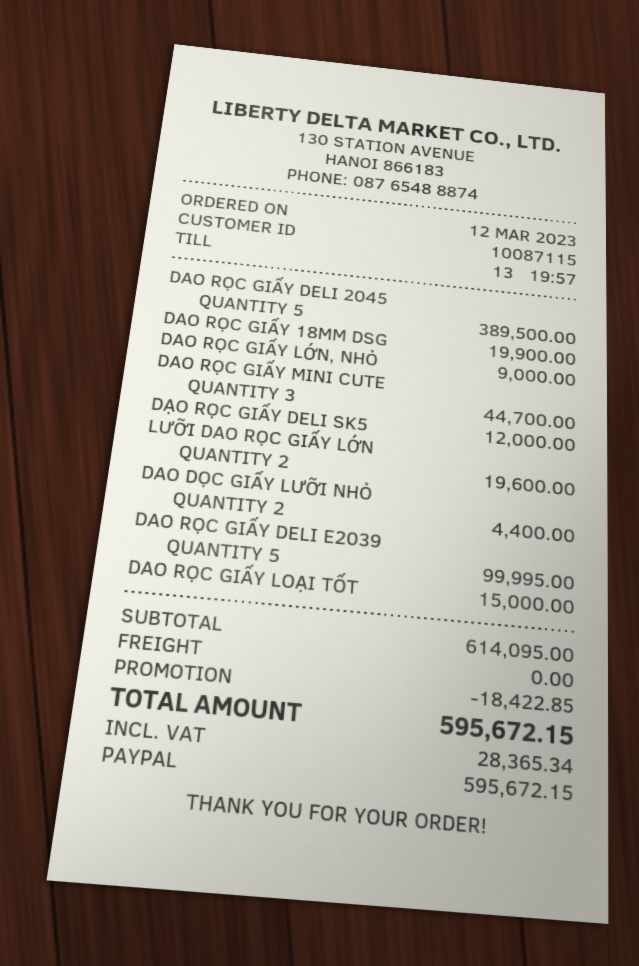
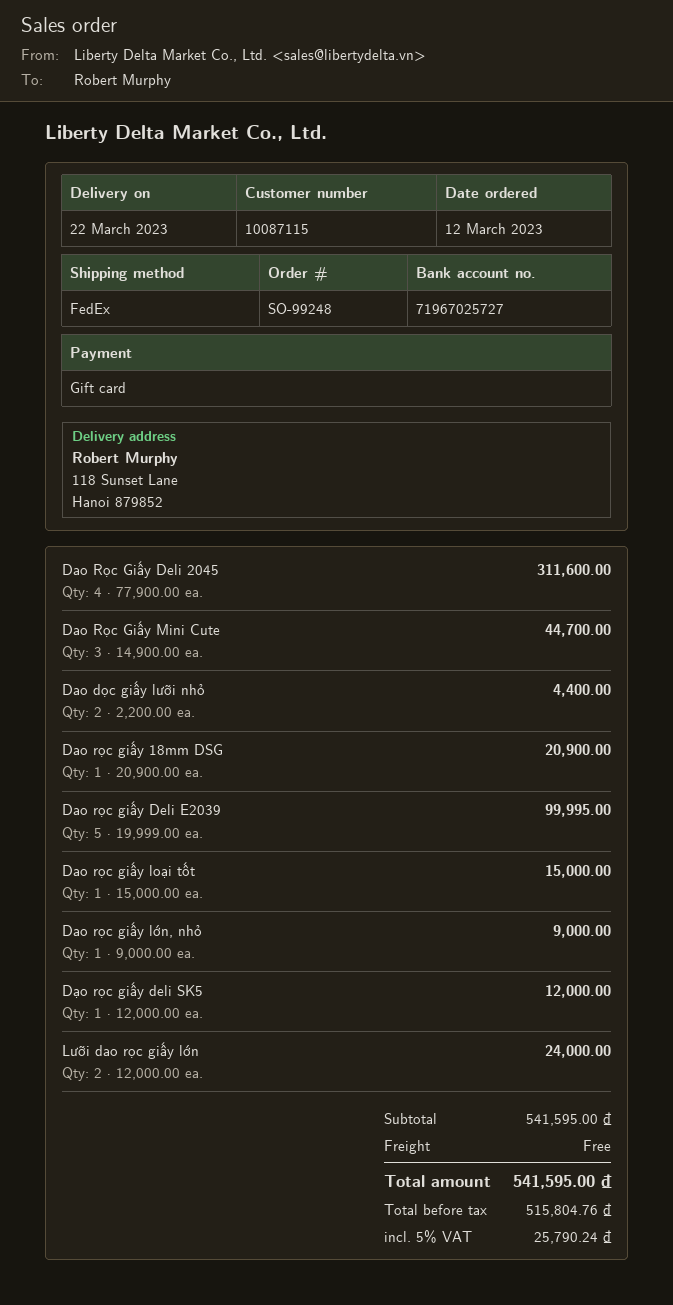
payment method: PayPal -> gift card
DAO RỌC GIẤY DELI 2045: 5 for 389500.00 -> 4 for 311600.00
DAO RỌC GIẤY 18MM DSG: 1 for 19900.00 -> 1 for 20900.00
LƯỠI DAO RỌC GIẤY LỚN: 2 for 19600.00 -> 2 for 24000.00
subtotal: 614095.00 -> 541595.00
discount: 18422.85 -> none
tax: 28365.34 -> 25790.24
total: 595672.15 -> 541595.00

